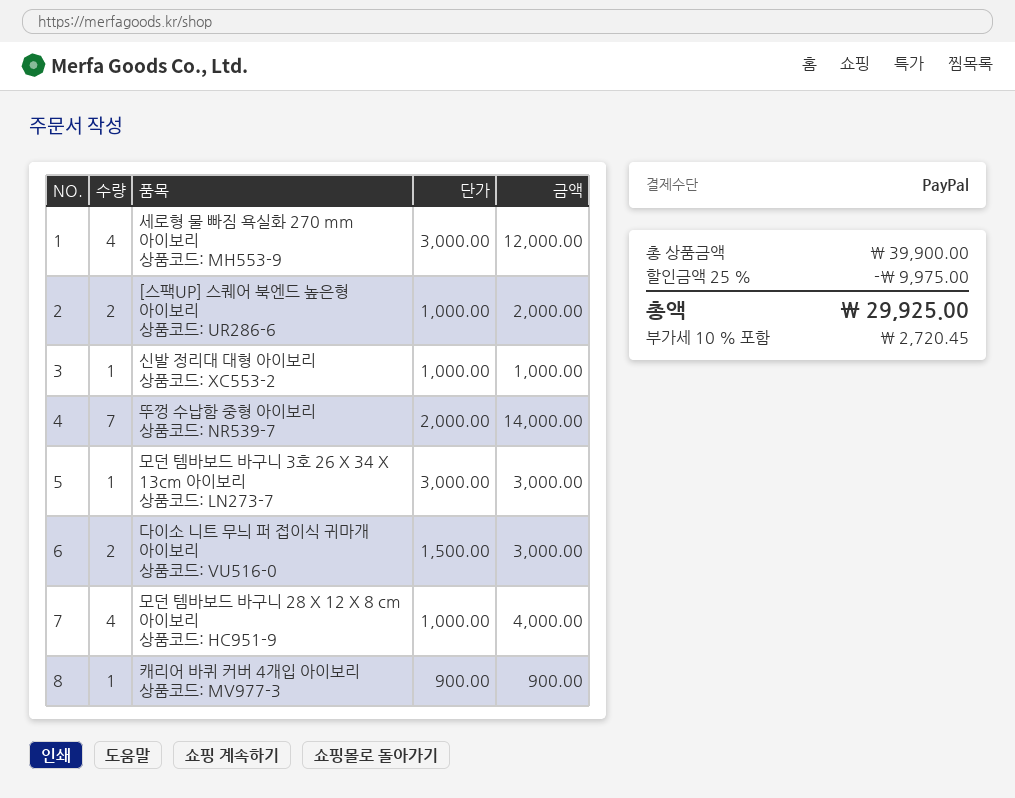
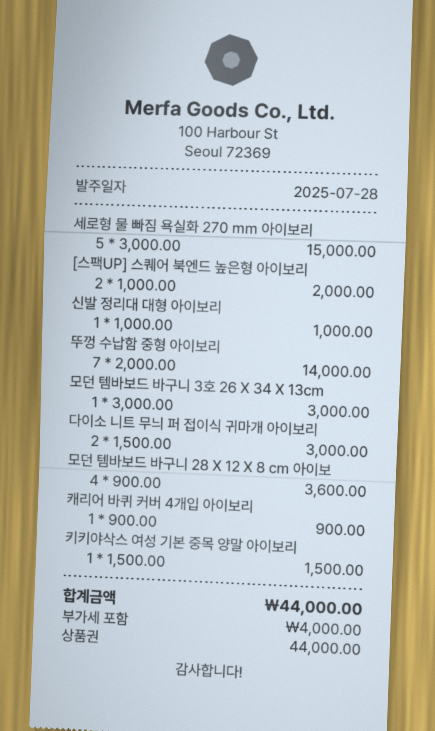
payment method: PayPal -> gift card
세로형 물 빠짐 욕실화 270 mm 아이보리: 4 x 3000.00 = 12000.00 -> 5 x 3000.00 = 15000.00
모던 템바보드 바구니 28 X 12 X 8 cm 아이보리: 4 x 1000.00 = 4000.00 -> 4 x 900.00 = 3600.00
키키야삭스 여성 기본 중목 양말 아이보리: none -> 1 x 1500.00 = 1500.00
discount: 25% = 9975.00 -> none
tax: 2720.45 -> 4000.00
total: 29925.00 -> 44000.00

